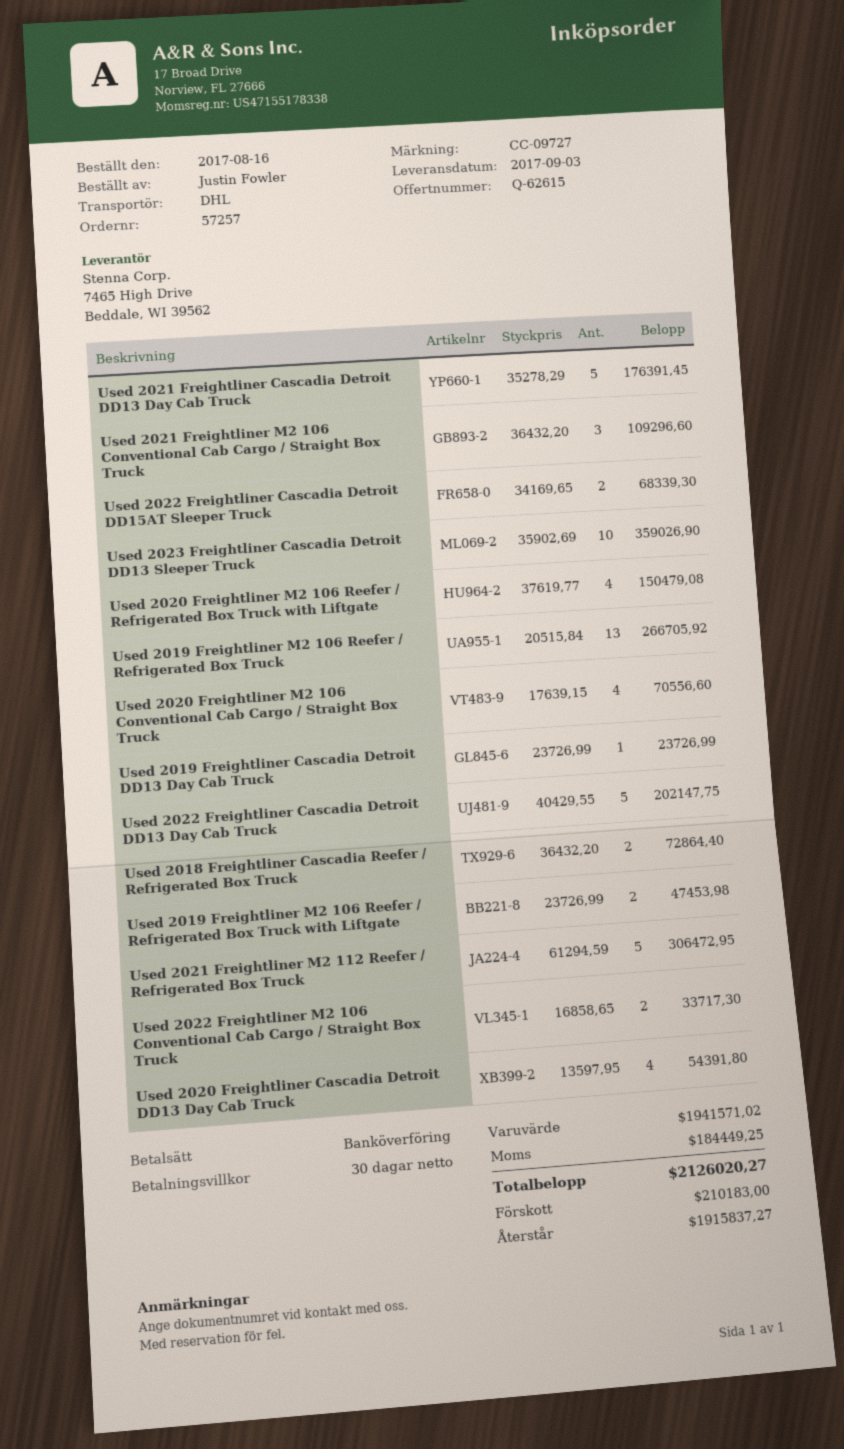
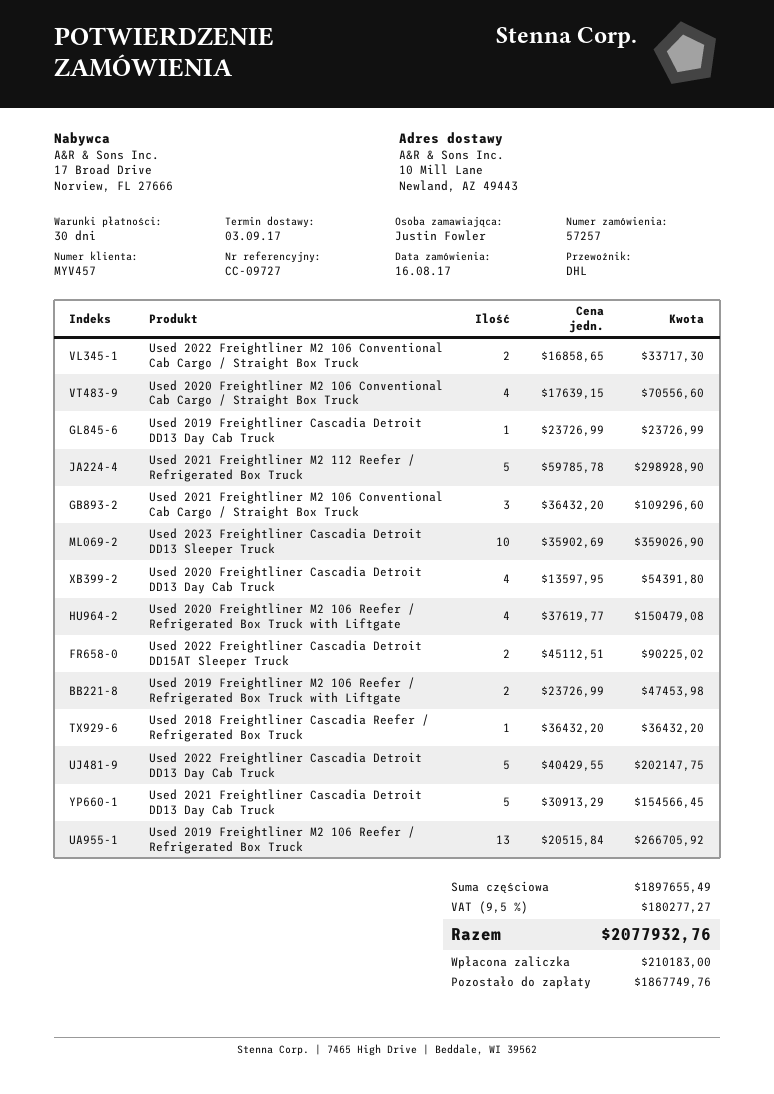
Used 2021 Freightliner Cascadia Detroit DD13 Day Cab Truck: 5 x 35278.29 = 176391.45 -> 5 x 30913.29 = 154566.45
Used 2022 Freightliner Cascadia Detroit DD15AT Sleeper Truck: 2 x 34169.65 = 68339.30 -> 2 x 45112.51 = 90225.02
Used 2018 Freightliner Cascadia Reefer / Refrigerated Box Truck: 2 x 36432.20 = 72864.40 -> 1 x 36432.20 = 36432.20
Used 2021 Freightliner M2 112 Reefer / Refrigerated Box Truck: 5 x 61294.59 = 306472.95 -> 5 x 59785.78 = 298928.90
subtotal: 1941571.02 -> 1897655.49
tax: 184449.25 -> 180277.27
total: 2126020.27 -> 2077932.76
balance: 1915837.27 -> 1867749.76

